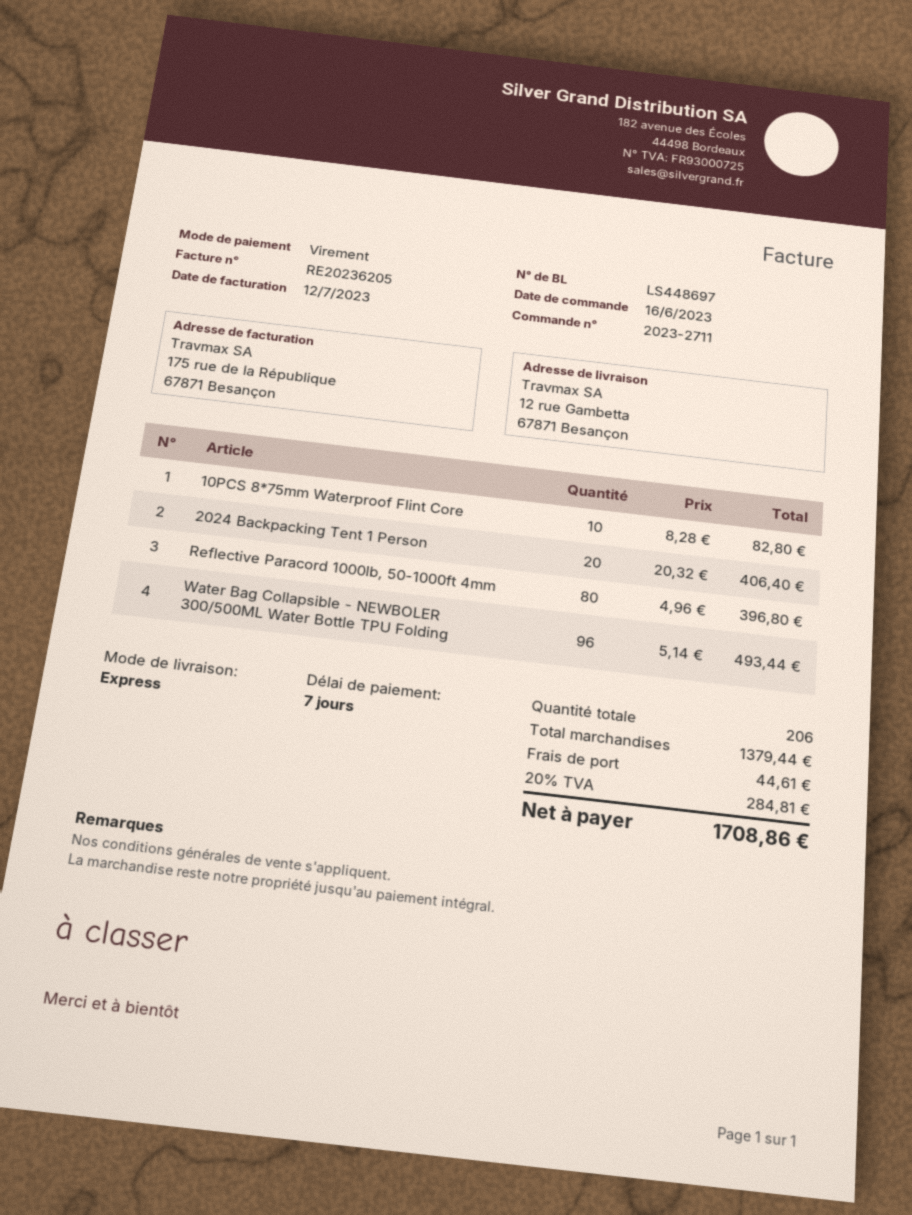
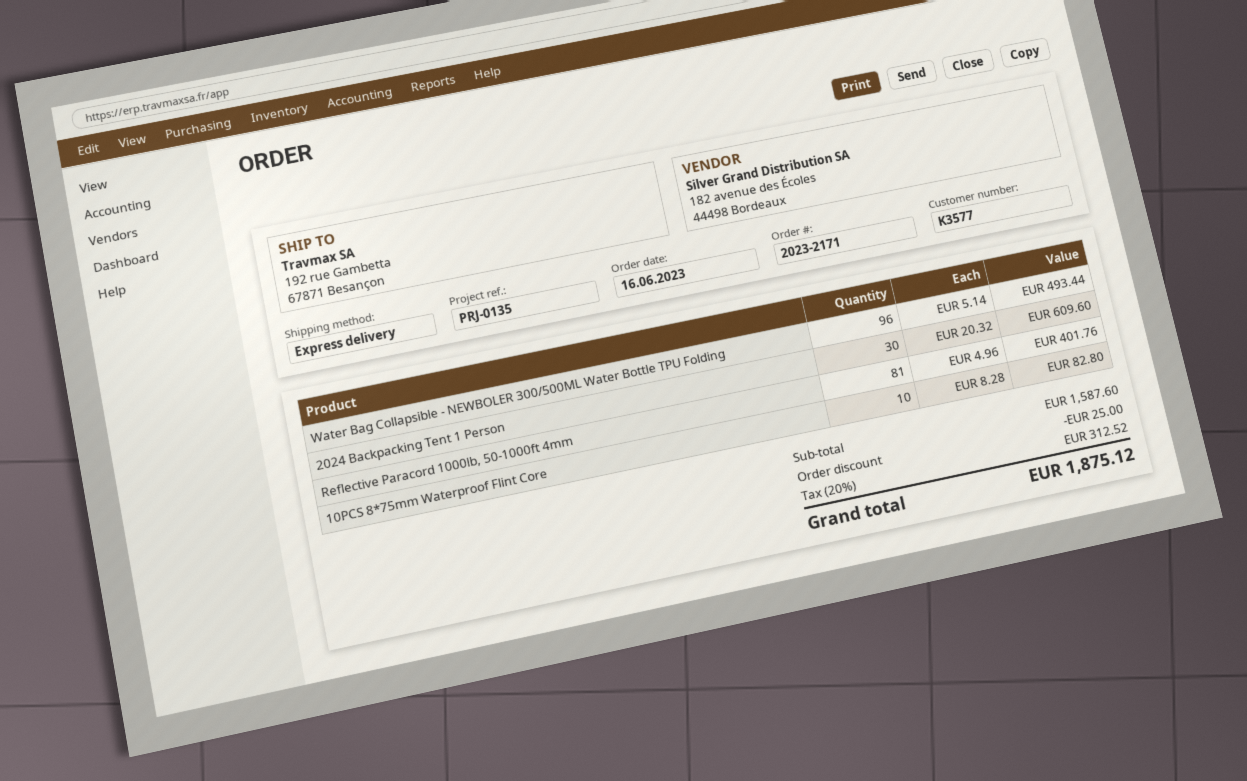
order number: 2023-2711 -> 2023-2171
ship to: 12 rue Gambetta, 67871 Besançon -> 192 rue Gambetta, 67871 Besançon
2024 Backpacking Tent 1 Person: 20 x 20.32 = 406.40 -> 30 x 20.32 = 609.60
Reflective Paracord 1000lb, 50-1000ft 4mm: 80 x 4.96 = 396.80 -> 81 x 4.96 = 401.76
subtotal: 1379.44 -> 1587.60
discount: none -> 25.00
shipping: 44.61 -> none
tax: 20% = 284.81 -> 20% = 312.52
total: 1708.86 -> 1875.12

